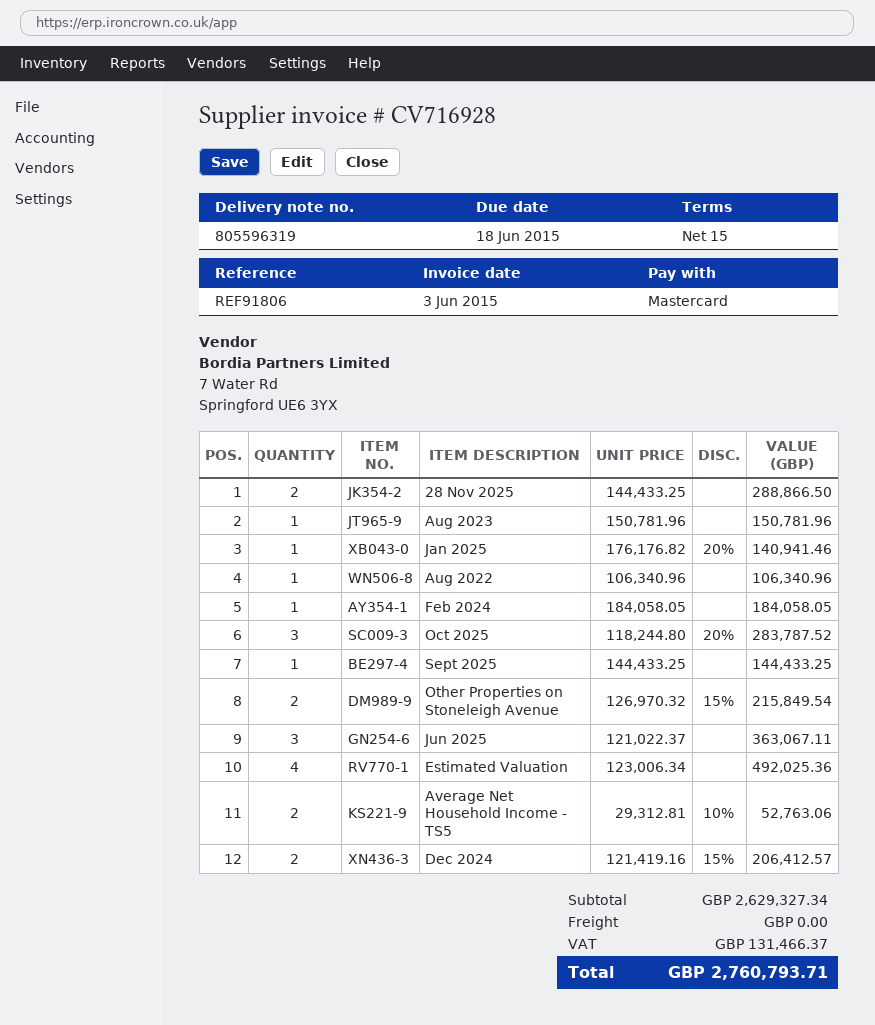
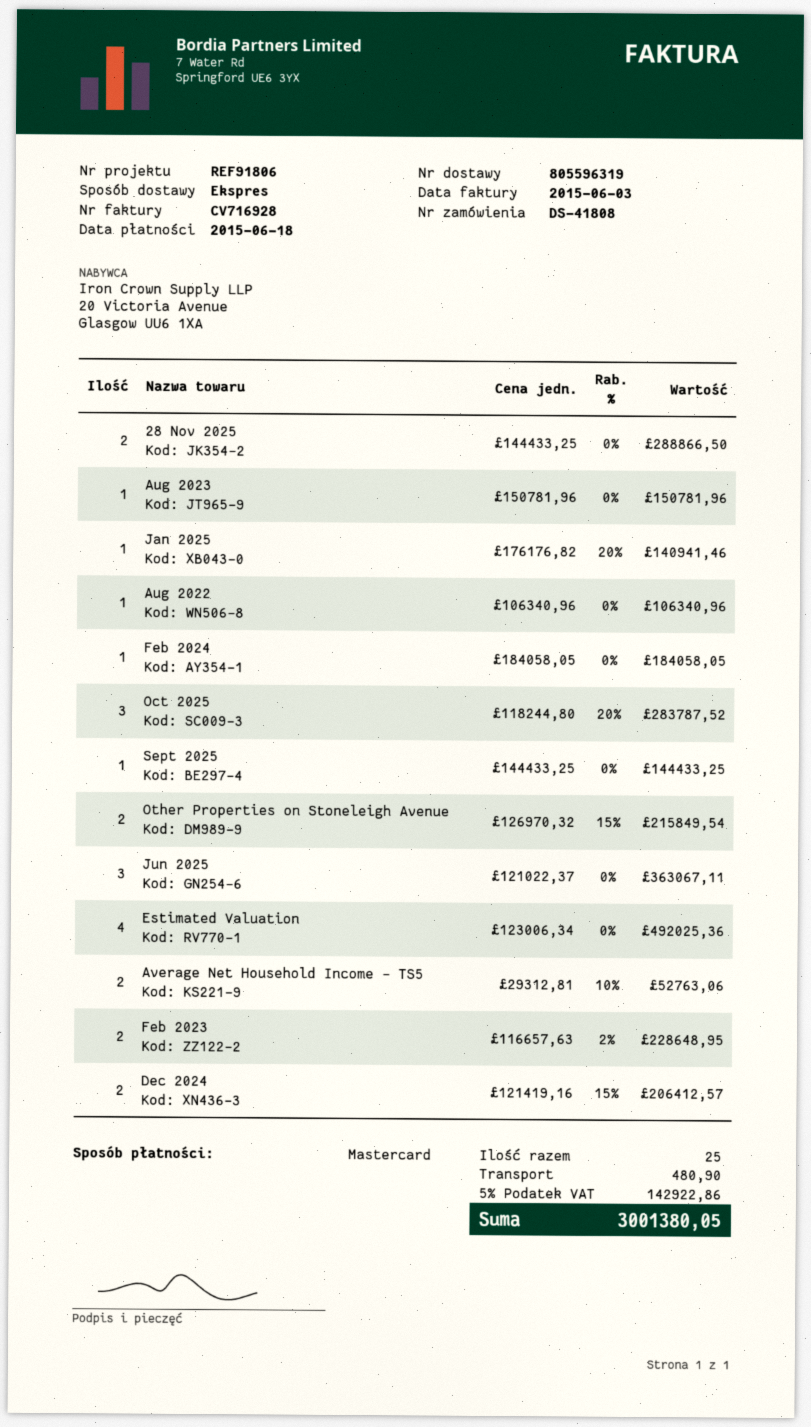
Feb 2023: none -> 2 x 116657.63 - 2% = 228648.95
shipping: 0.00 -> 480.90
tax: 131466.37 -> 142922.86
total: 2760793.71 -> 3001380.05

